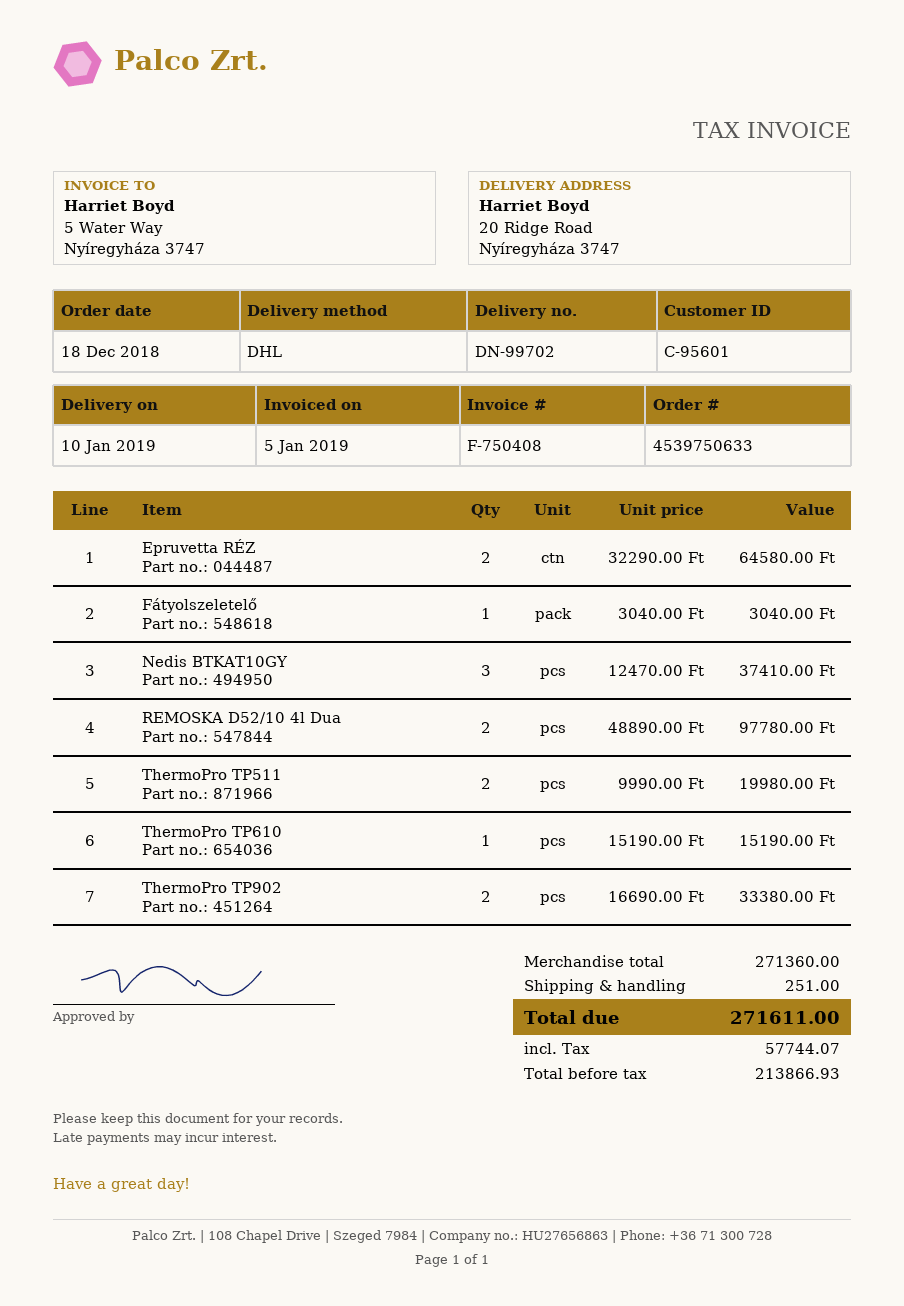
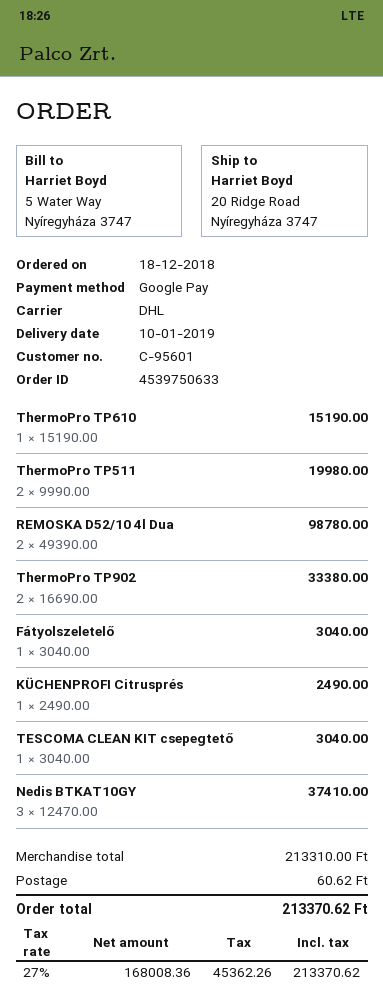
Epruvetta RÉZ: 2 x 32290.00 = 64580.00 -> none
REMOSKA D52/10 4l Dua: 2 x 48890.00 = 97780.00 -> 2 x 49390.00 = 98780.00
KÜCHENPROFI Citrusprés: none -> 1 x 2490.00 = 2490.00
TESCOMA CLEAN KIT csepegtető: none -> 1 x 3040.00 = 3040.00
subtotal: 271360.00 -> 213310.00
shipping: 251.00 -> 60.62
net: 213866.93 -> 168008.36
tax: 57744.07 -> 45362.26
total: 271611.00 -> 213370.62

